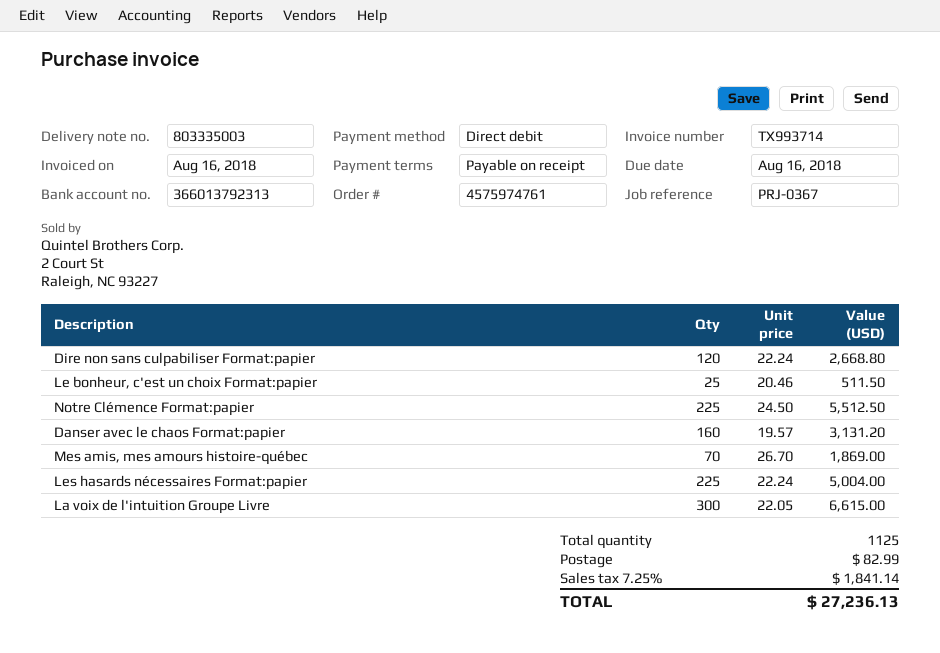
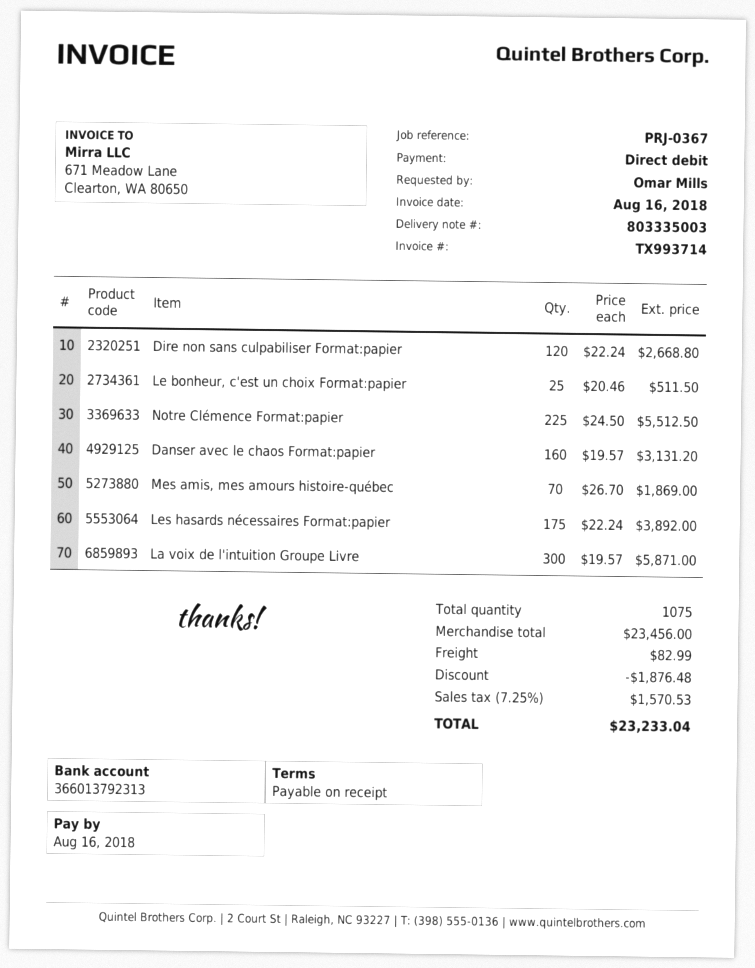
Les hasards nécessaires Format:papier: 225 x 22.24 = 5004.00 -> 175 x 22.24 = 3892.00
La voix de l'intuition Groupe Livre: 300 x 22.05 = 6615.00 -> 300 x 19.57 = 5871.00
total quantity: 1125 -> 1075
discount: none -> 1876.48
tax: 7.25% = 1841.14 -> 7.25% = 1570.53
total: 27236.13 -> 23233.04

